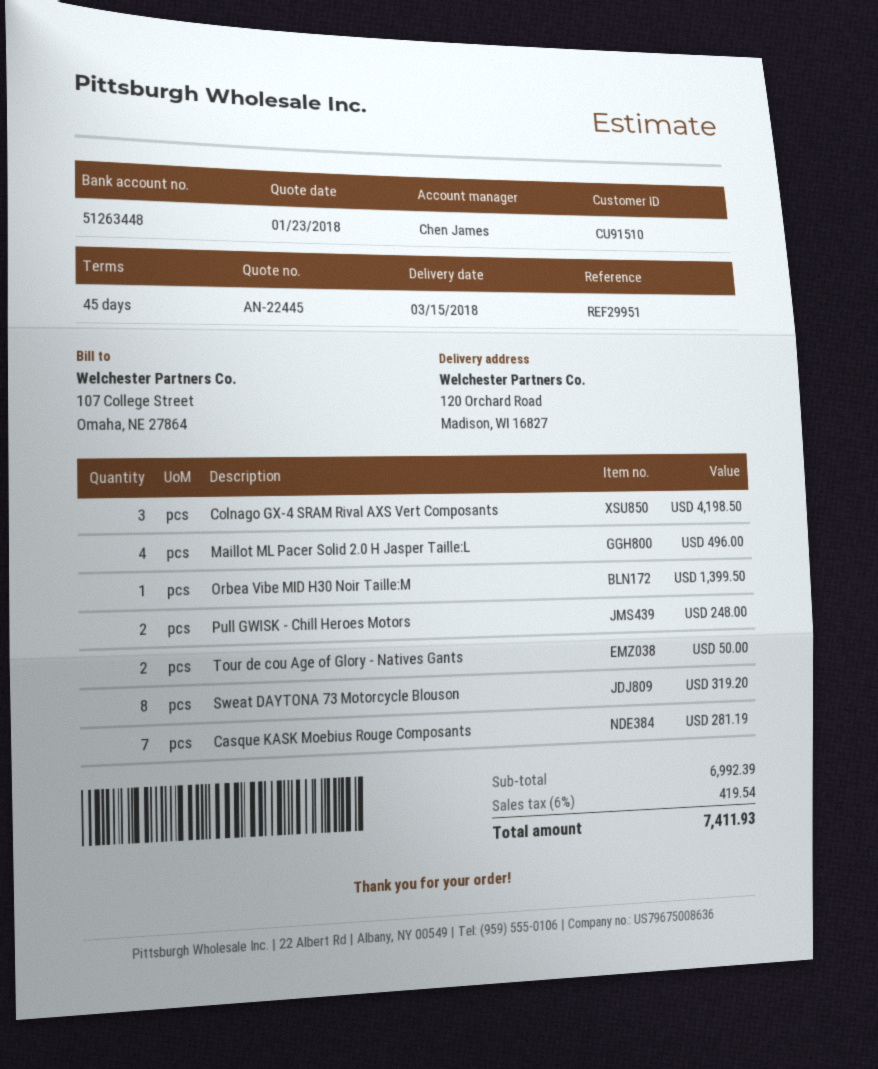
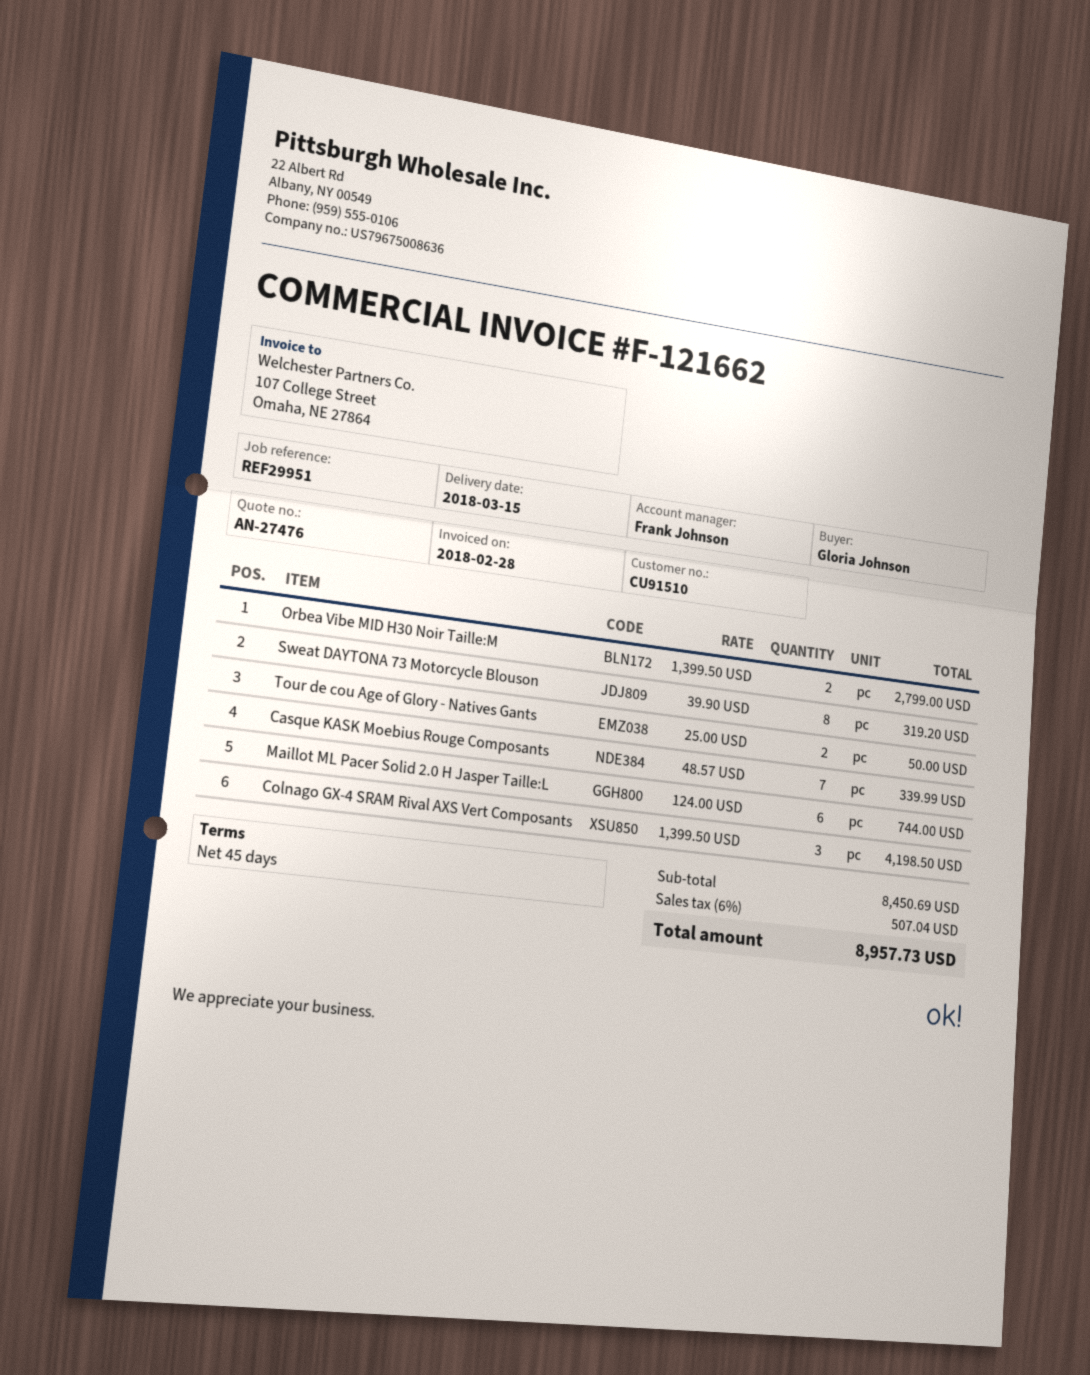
quote number: AN-22445 -> AN-27476
sales rep: Chen James -> Frank Johnson
Maillot ML Pacer Solid 2.0 H Jasper Taille:L: 4 for 496.00 -> 6 for 744.00
Orbea Vibe MID H30 Noir Taille:M: 1 for 1399.50 -> 2 for 2799.00
Pull GWISK - Chill Heroes Motors: 2 for 248.00 -> none
Casque KASK Moebius Rouge Composants: 7 for 281.19 -> 7 for 339.99
subtotal: 6992.39 -> 8450.69
tax: 6% = 419.54 -> 6% = 507.04
total: 7411.93 -> 8957.73

